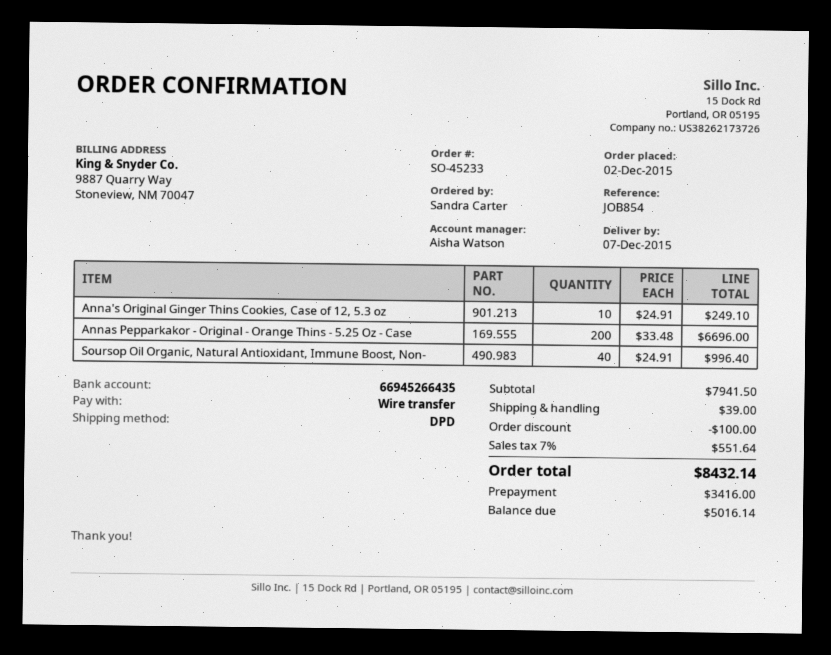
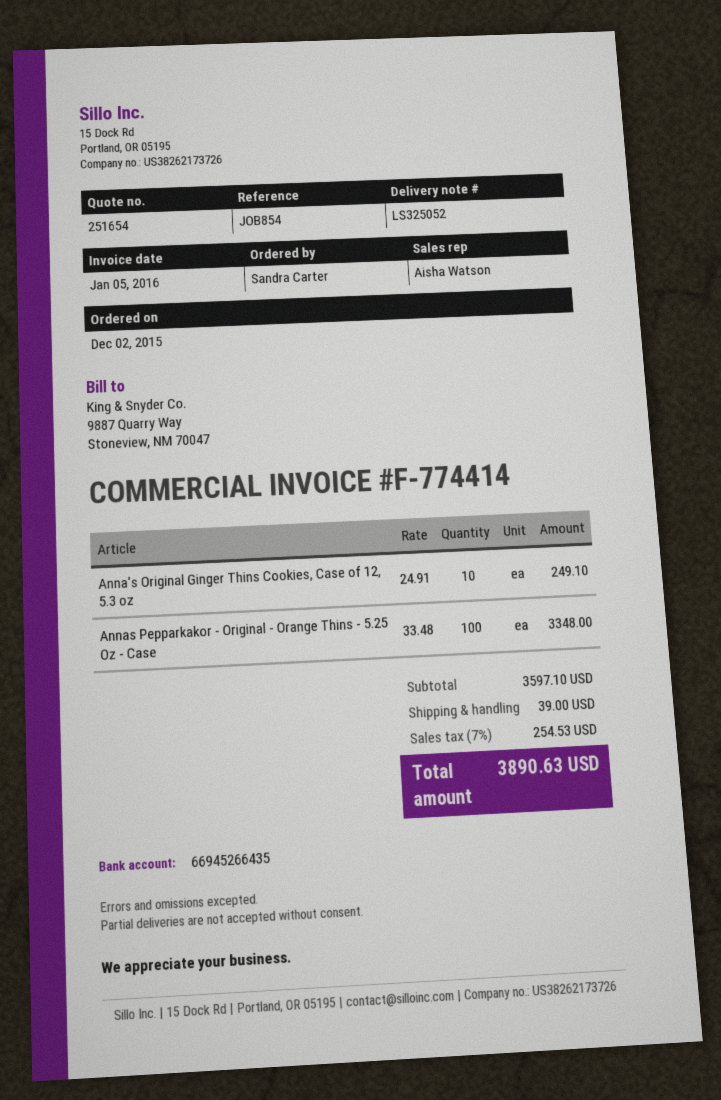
Annas Pepparkakor - Original - Orange Thins - 5.25 Oz - Case: 200 x 33.48 = 6696.00 -> 100 x 33.48 = 3348.00
Soursop Oil Organic, Natural Antioxidant, Immune Boost, Non-: 40 x 24.91 = 996.40 -> none
subtotal: 7941.50 -> 3597.10
discount: 100.00 -> none
tax: 7% = 551.64 -> 7% = 254.53
total: 8432.14 -> 3890.63

